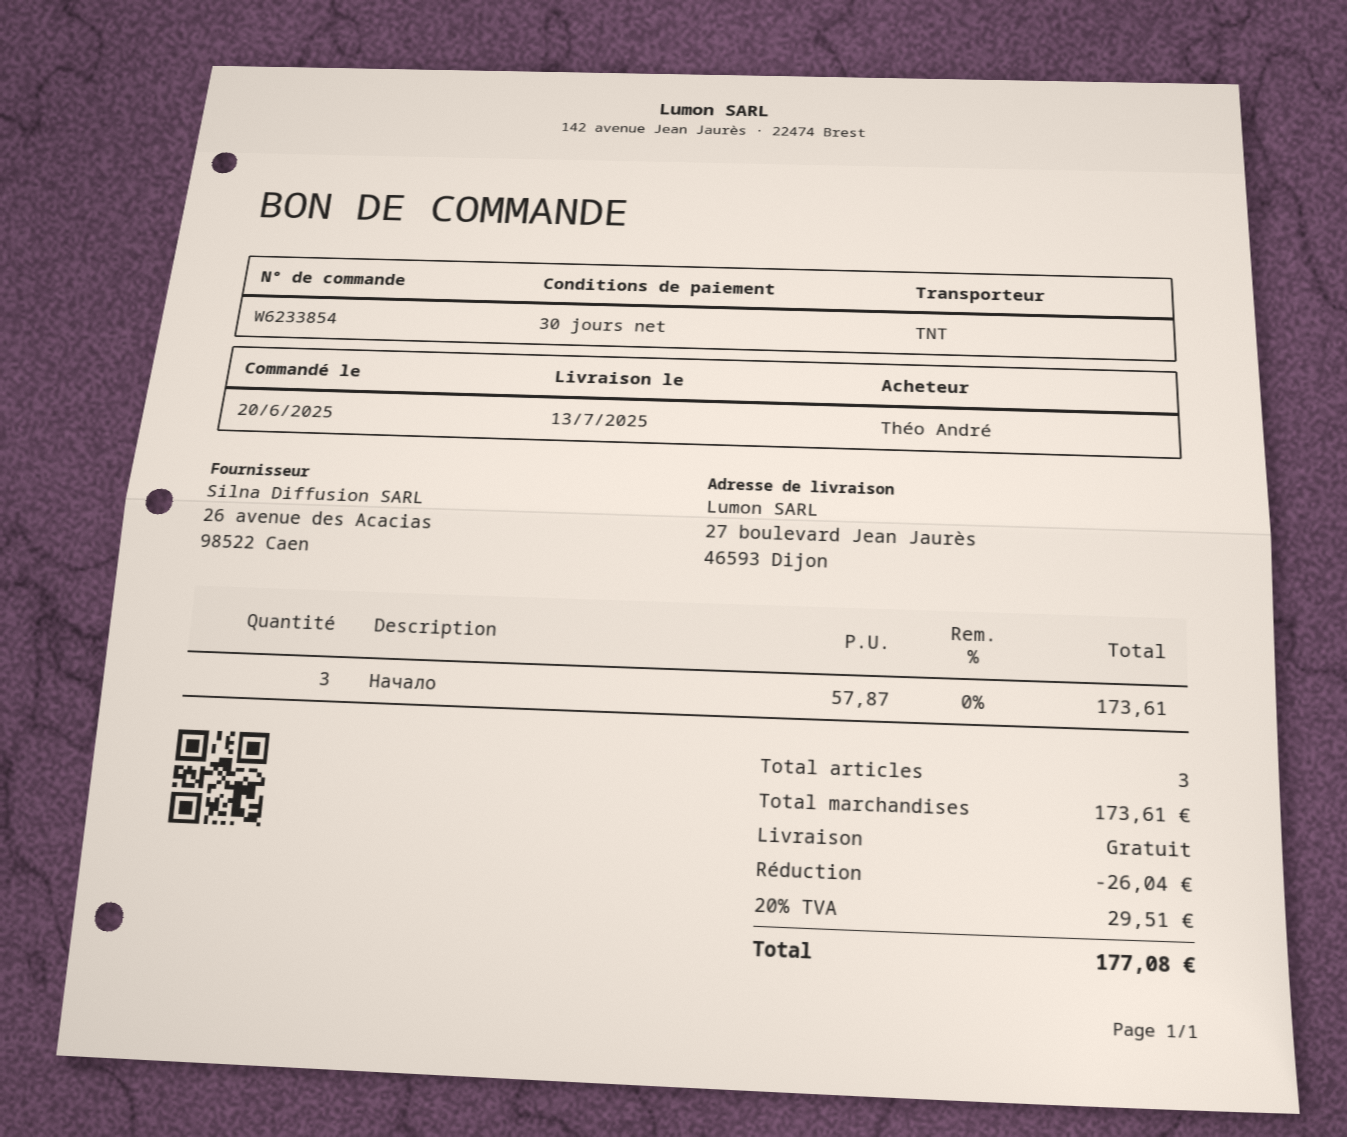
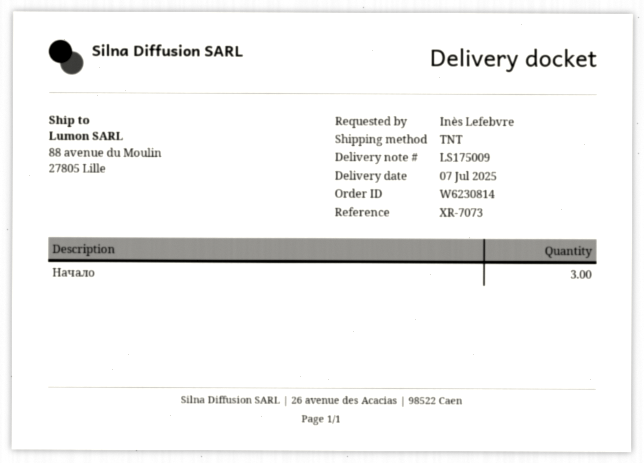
order number: W6233854 -> W6230814
delivery date: 2025-07-13 -> 2025-07-07
ordered by: Théo André -> Inès Lefebvre
ship to: 27 boulevard Jean Jaurès, 46593 Dijon -> 88 avenue du Moulin, 27805 Lille

